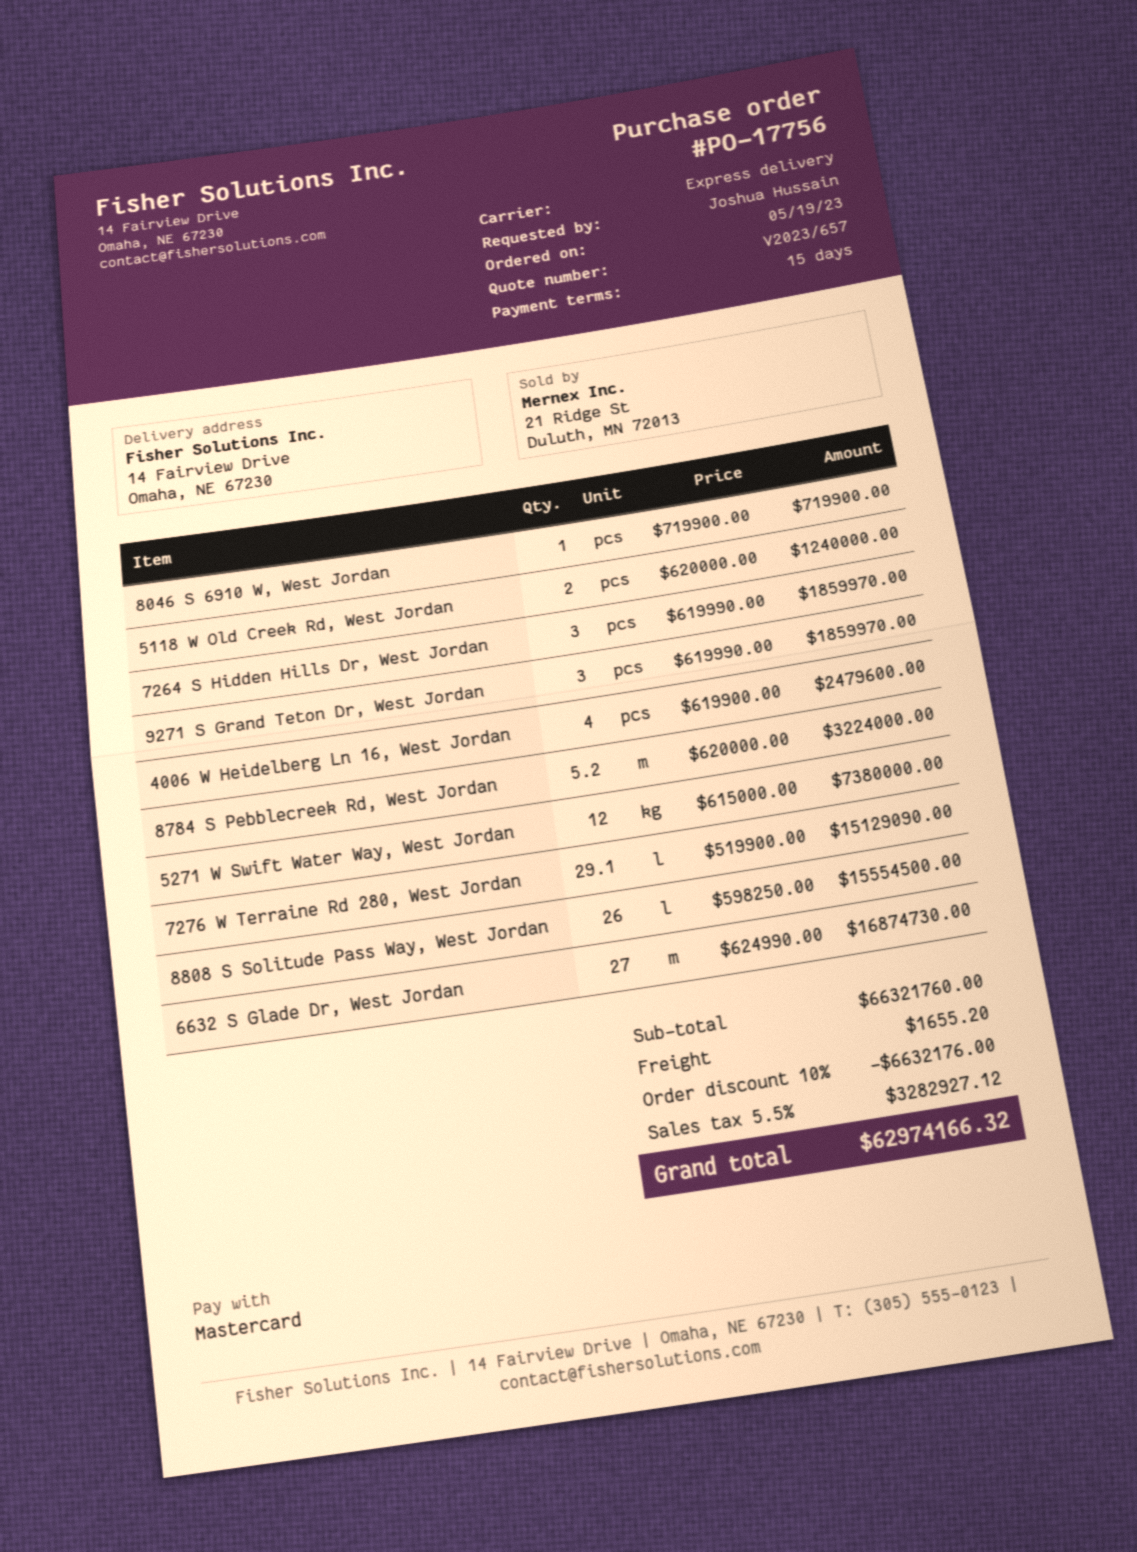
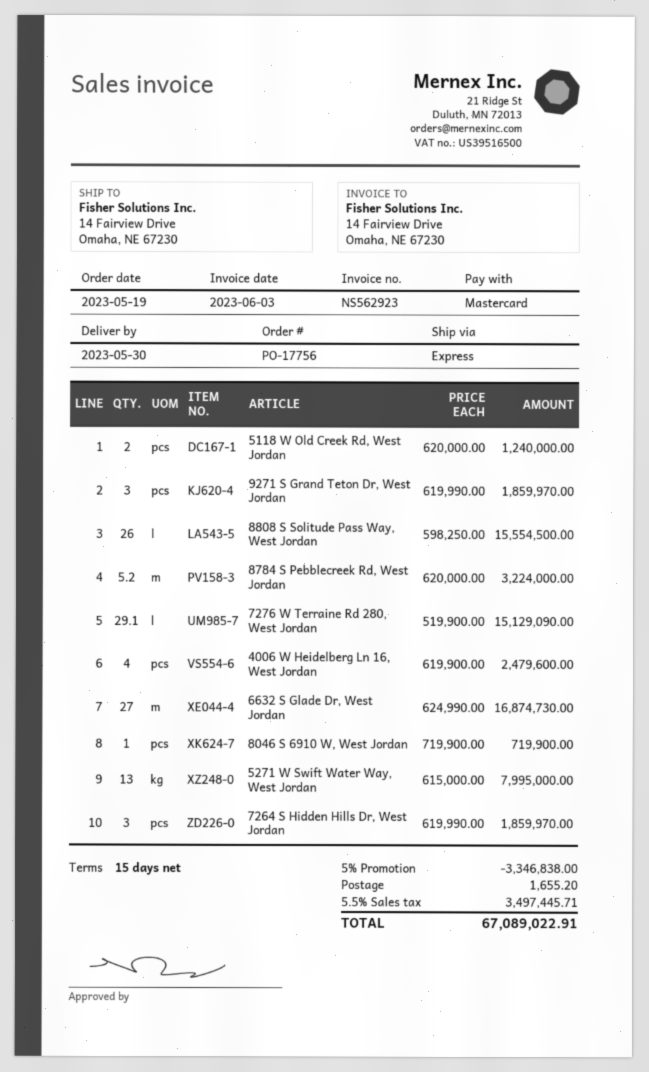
5271 W Swift Water Way, West Jordan: 12 x 615000.00 = 7380000.00 -> 13 x 615000.00 = 7995000.00
discount: 10% = 6632176.00 -> 5% = 3346838.00
tax: 5.5% = 3282927.12 -> 5.5% = 3497445.71
total: 62974166.32 -> 67089022.91

